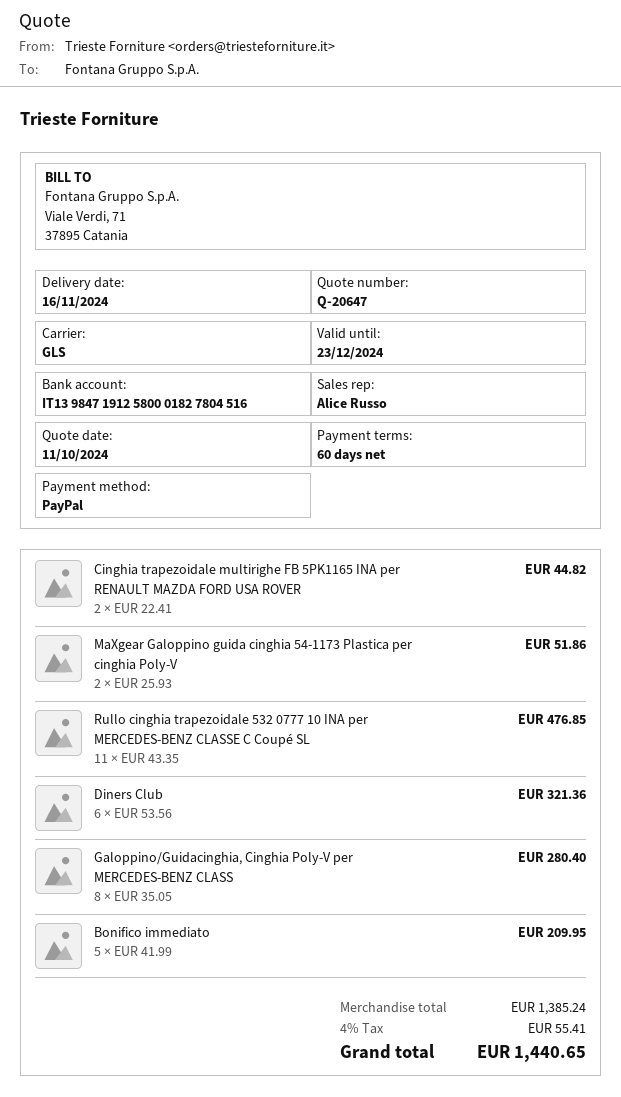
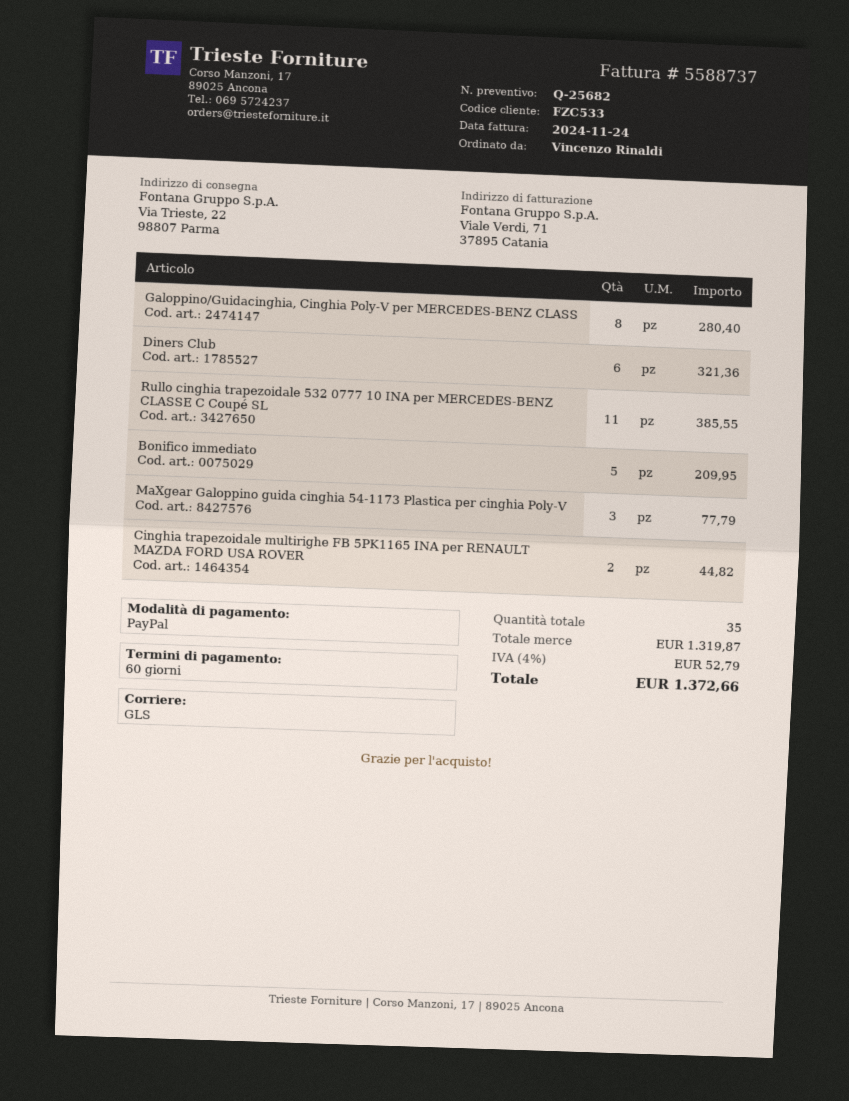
quote number: Q-20647 -> Q-25682
MaXgear Galoppino guida cinghia 54-1173 Plastica per cinghia Poly-V: 2 for 51.86 -> 3 for 77.79
Rullo cinghia trapezoidale 532 0777 10 INA per MERCEDES-BENZ CLASSE C Coupé SL: 11 for 476.85 -> 11 for 385.55
subtotal: 1385.24 -> 1319.87
tax: 4% = 55.41 -> 4% = 52.79
total: 1440.65 -> 1372.66

